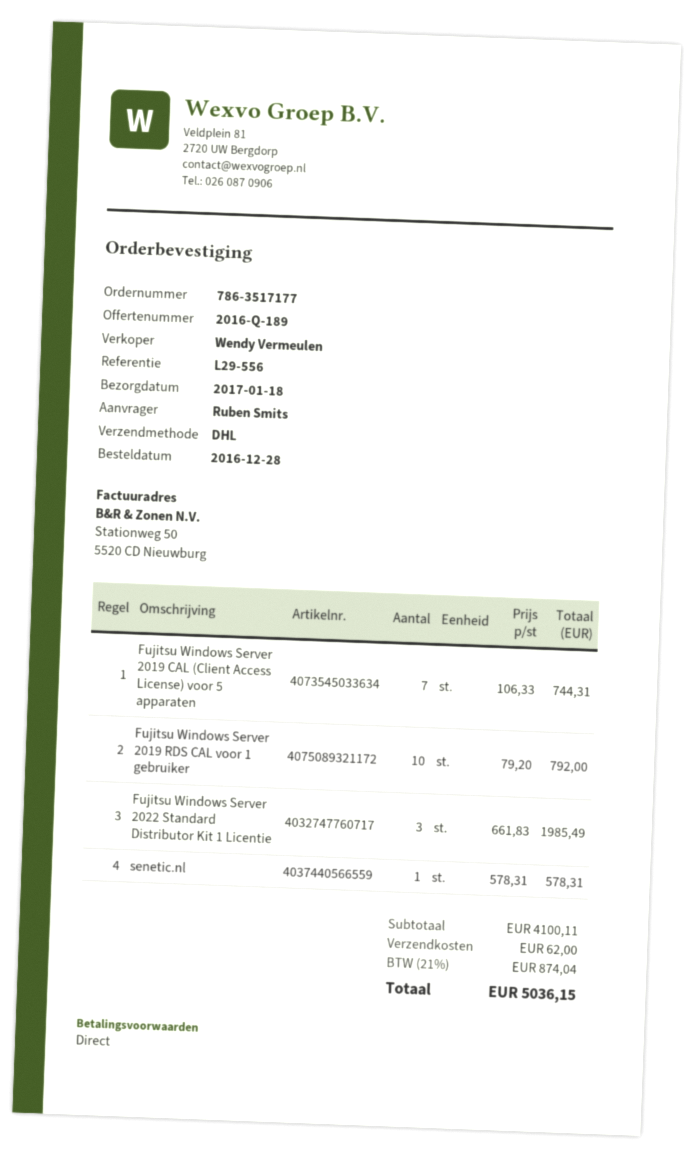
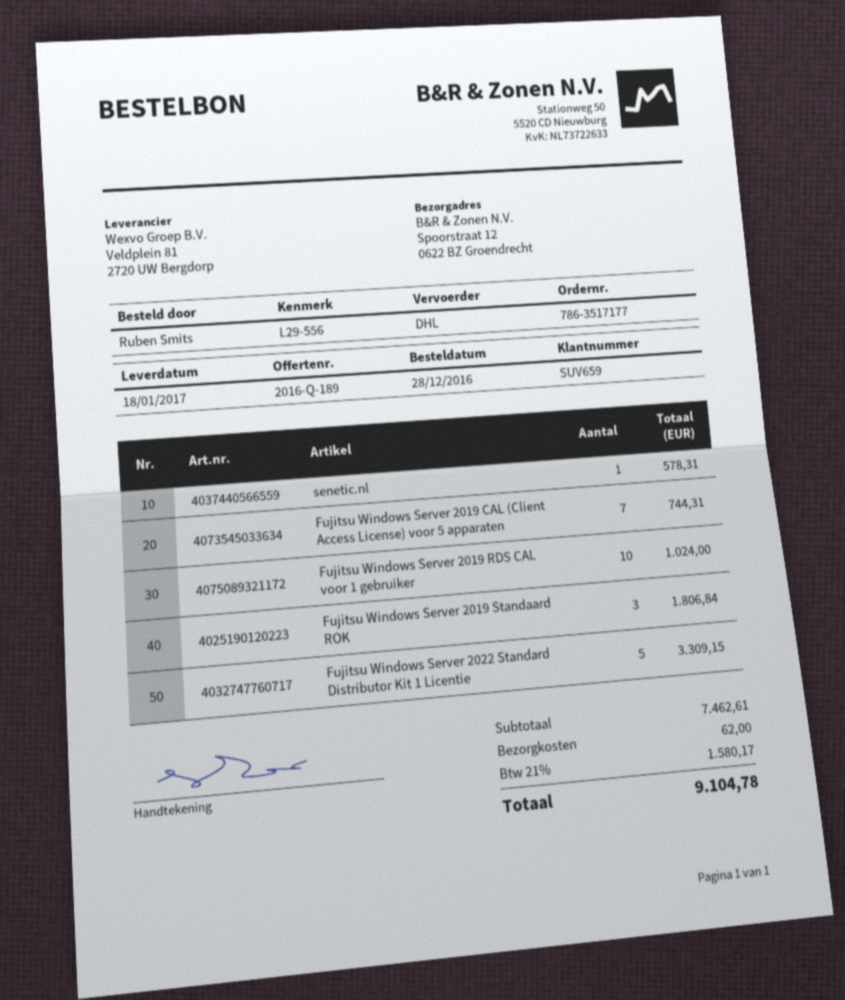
Fujitsu Windows Server 2019 RDS CAL voor 1 gebruiker: 10 for 792.00 -> 10 for 1024.00
Fujitsu Windows Server 2022 Standard Distributor Kit 1 Licentie: 3 for 1985.49 -> 5 for 3309.15
Fujitsu Windows Server 2019 Standaard ROK: none -> 3 for 1806.84
subtotal: 4100.11 -> 7462.61
tax: 21% = 874.04 -> 21% = 1580.17
total: 5036.15 -> 9104.78

